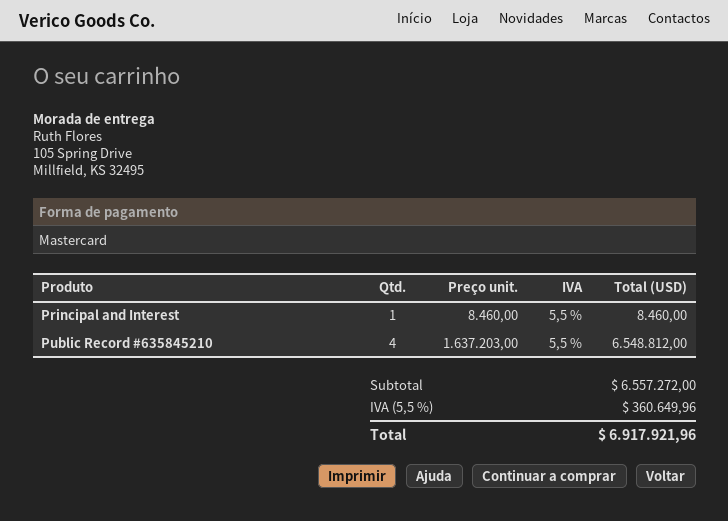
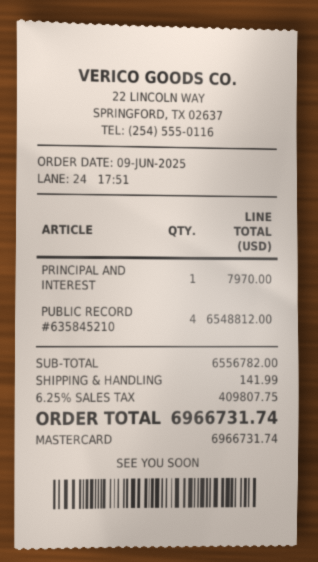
Principal and Interest: 1 for 8460.00 -> 1 for 7970.00
subtotal: 6557272.00 -> 6556782.00
shipping: none -> 141.99
tax: 5.5% = 360649.96 -> 6.25% = 409807.75
total: 6917921.96 -> 6966731.74

